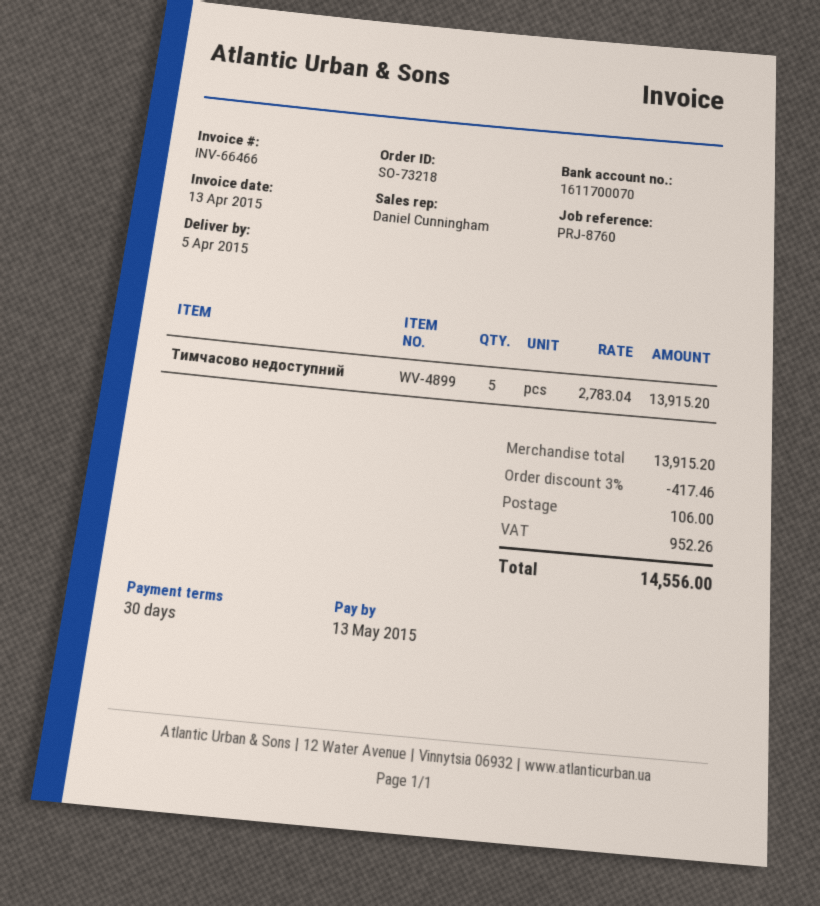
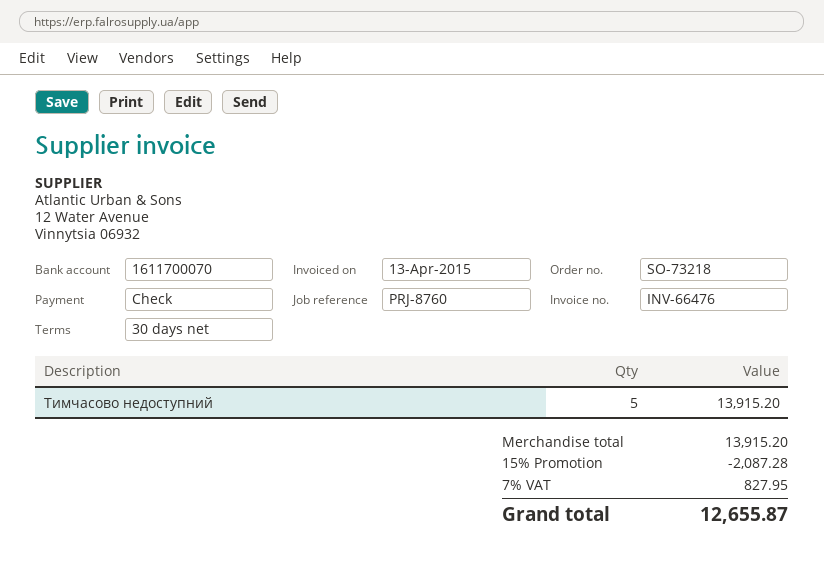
invoice number: INV-66466 -> INV-66476
discount: 3% = 417.46 -> 15% = 2087.28
shipping: 106.00 -> none
tax: 952.26 -> 827.95
total: 14556.00 -> 12655.87

